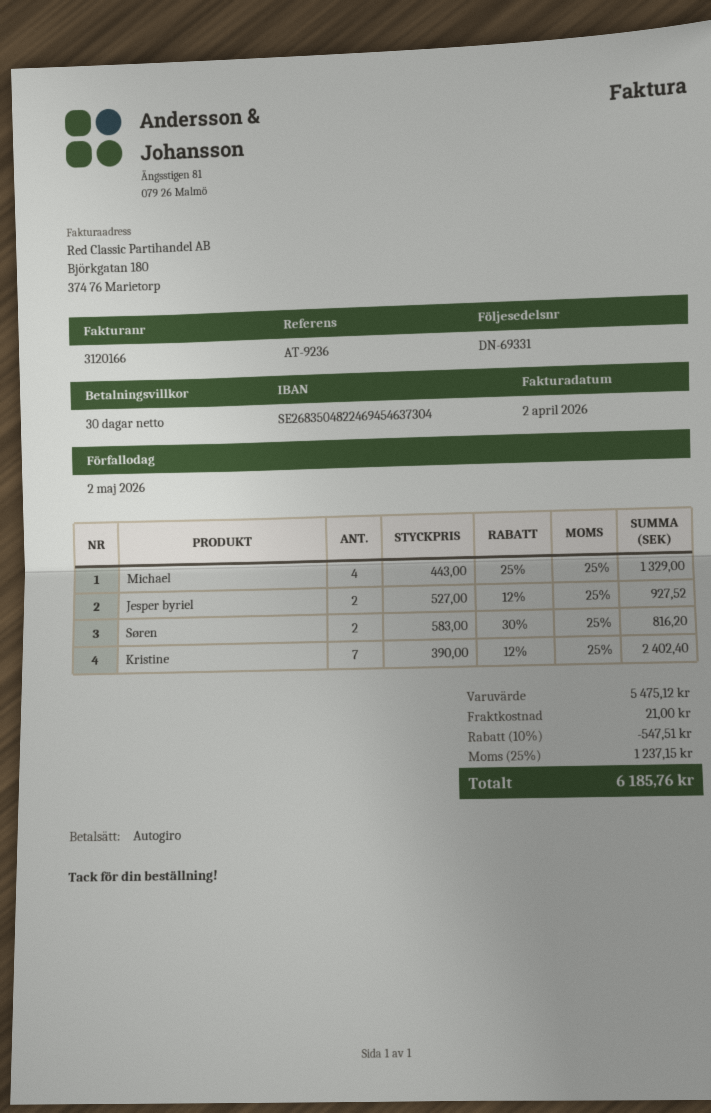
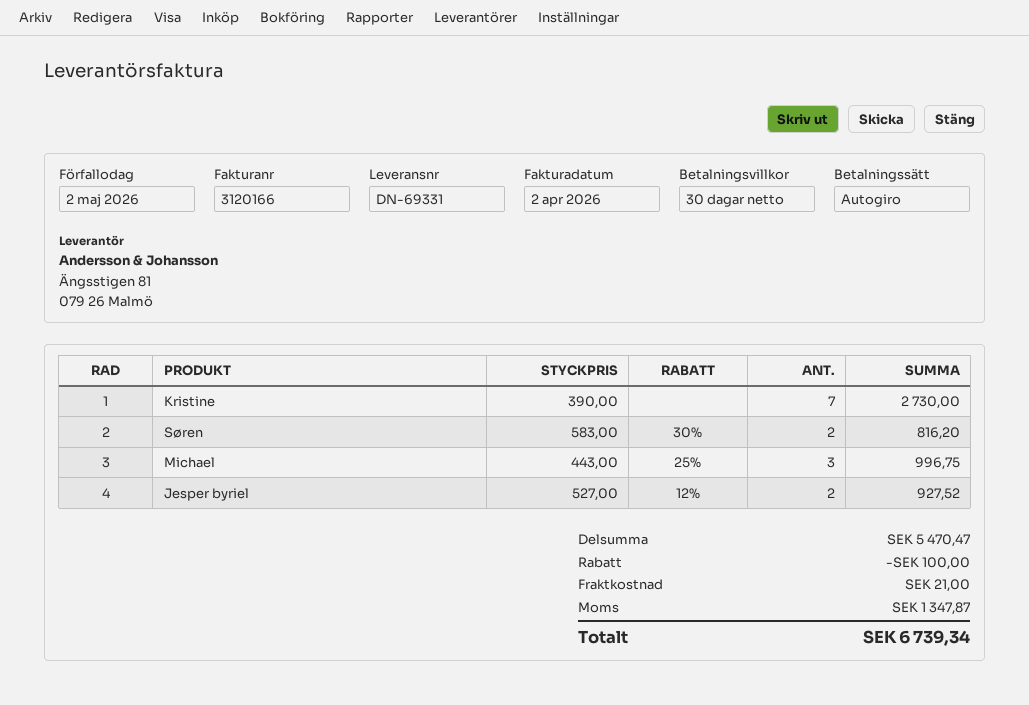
Michael: 4 x 443.00 - 25% = 1329.00 -> 3 x 443.00 - 25% = 996.75
Kristine: 7 x 390.00 - 12% = 2402.40 -> 7 x 390.00 = 2730.00
subtotal: 5475.12 -> 5470.47
discount: 547.51 -> 100.00
tax: 1237.15 -> 1347.87
total: 6185.76 -> 6739.34

